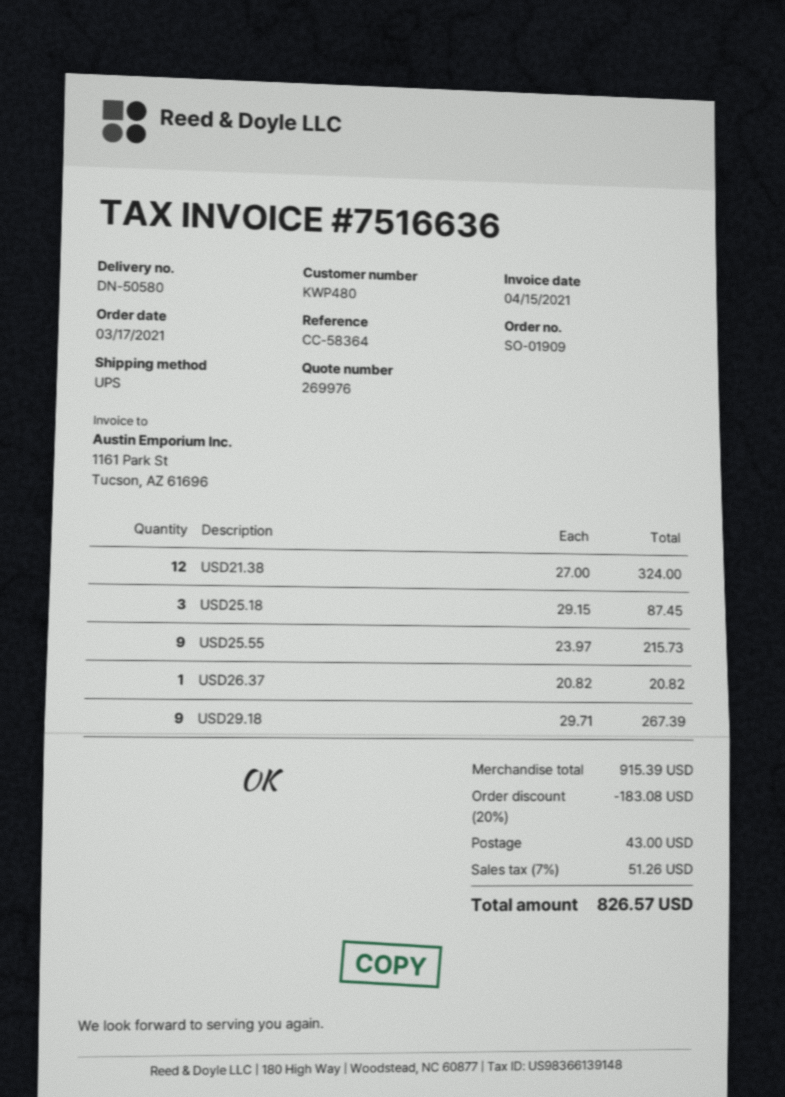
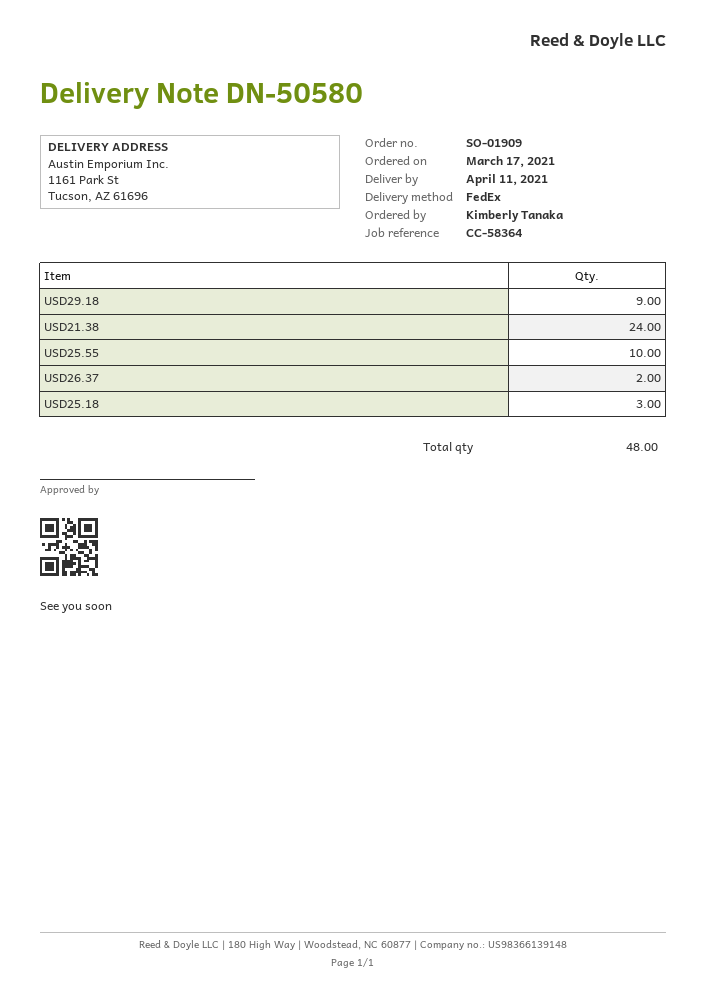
shipping method: UPS -> FedEx
USD21.38: 12 -> 24
USD25.55: 9 -> 10
USD26.37: 1 -> 2

